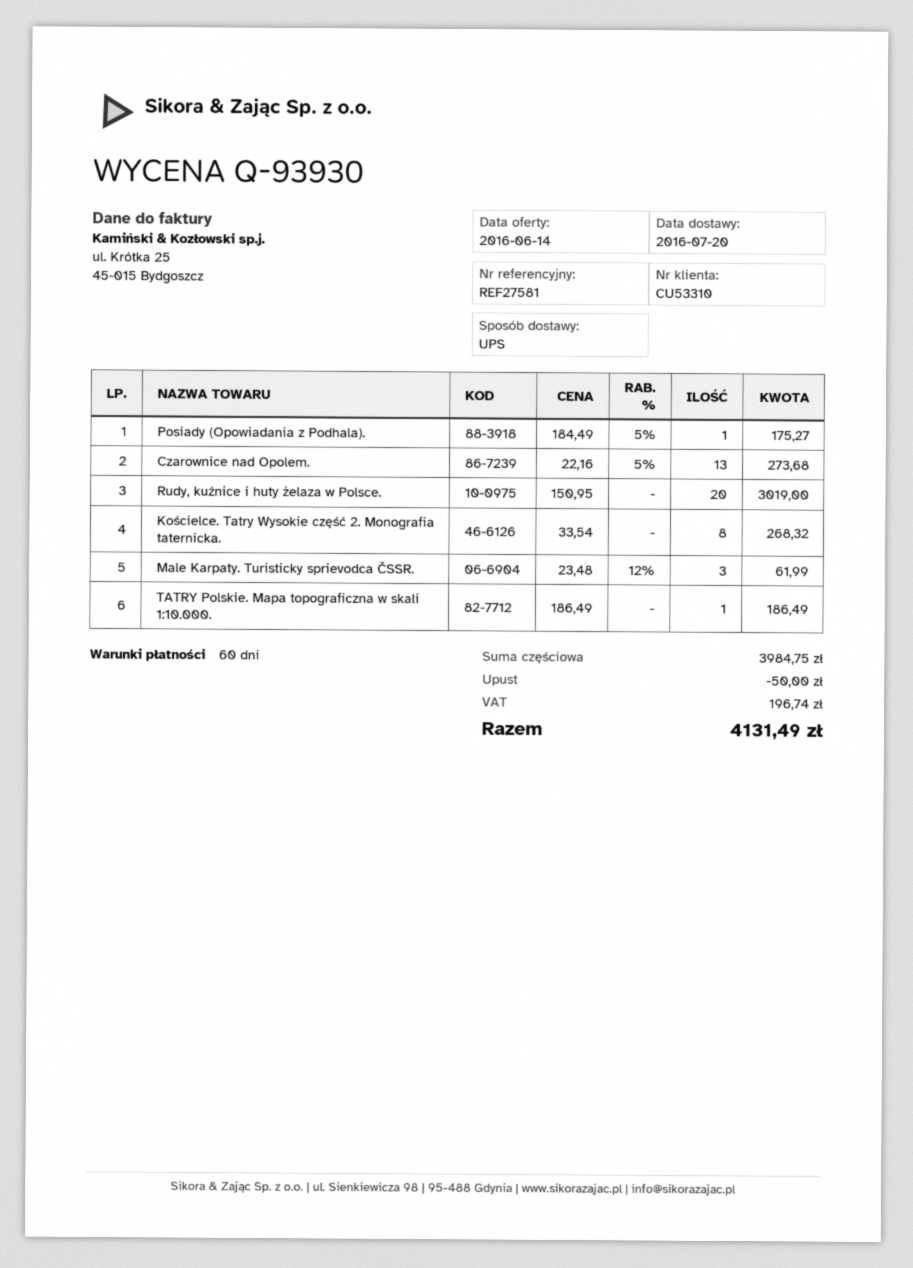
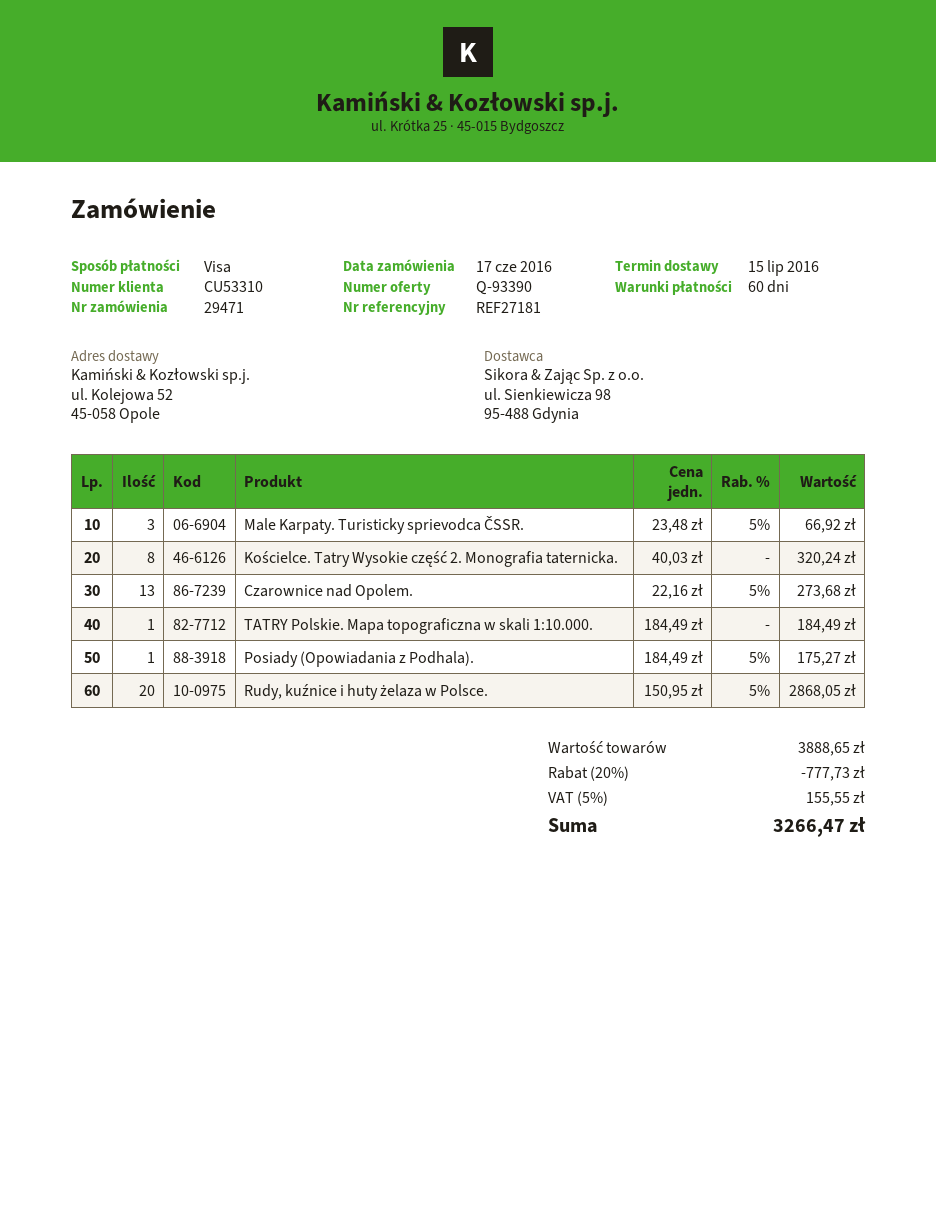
quote number: Q-93930 -> Q-93390
delivery date: 2016-07-20 -> 2016-07-15
reference: REF27581 -> REF27181
Rudy, kuźnice i huty żelaza w Polsce.: 20 x 150.95 = 3019.00 -> 20 x 150.95 - 5% = 2868.05
Kościelce. Tatry Wysokie część 2. Monografia taternicka.: 8 x 33.54 = 268.32 -> 8 x 40.03 = 320.24
Male Karpaty. Turisticky sprievodca ČSSR.: 3 x 23.48 - 12% = 61.99 -> 3 x 23.48 - 5% = 66.92
TATRY Polskie. Mapa topograficzna w skali 1:10.000.: 1 x 186.49 = 186.49 -> 1 x 184.49 = 184.49
subtotal: 3984.75 -> 3888.65
discount: 50.00 -> 777.73
tax: 196.74 -> 155.55
total: 4131.49 -> 3266.47

